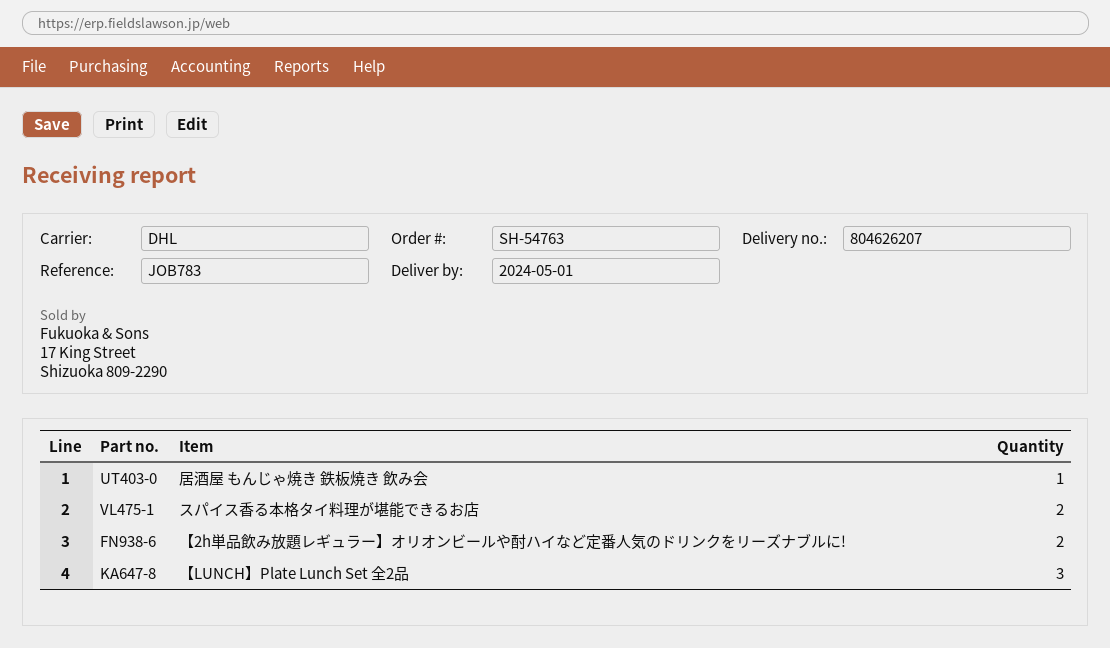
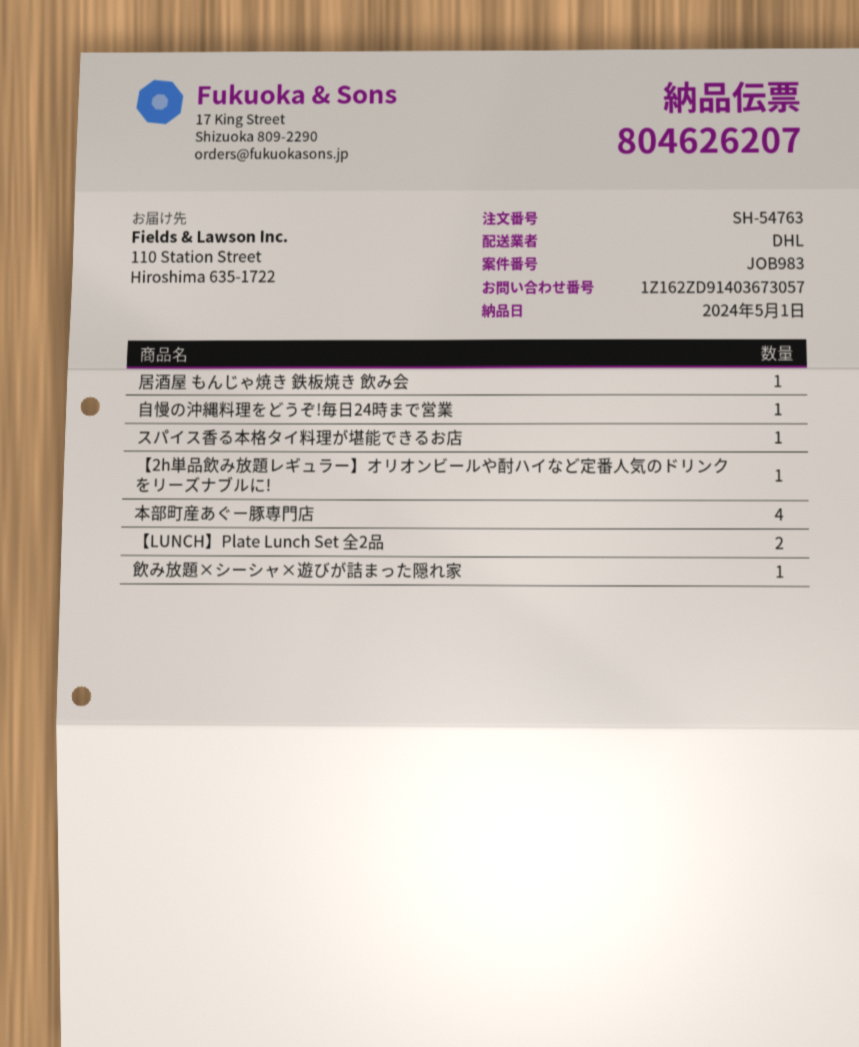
reference: JOB783 -> JOB983
スパイス香る本格タイ料理が堪能できるお店: 2 -> 1
【2h単品飲み放題レギュラー】オリオンビールや酎ハイなど定番人気のドリンクをリーズナブルに!: 2 -> 1
【LUNCH】Plate Lunch Set 全2品: 3 -> 2
自慢の沖縄料理をどうぞ!毎日24時まで営業: none -> 1
本部町産あぐー豚専門店: none -> 4
飲み放題×シーシャ×遊びが詰まった隠れ家: none -> 1

